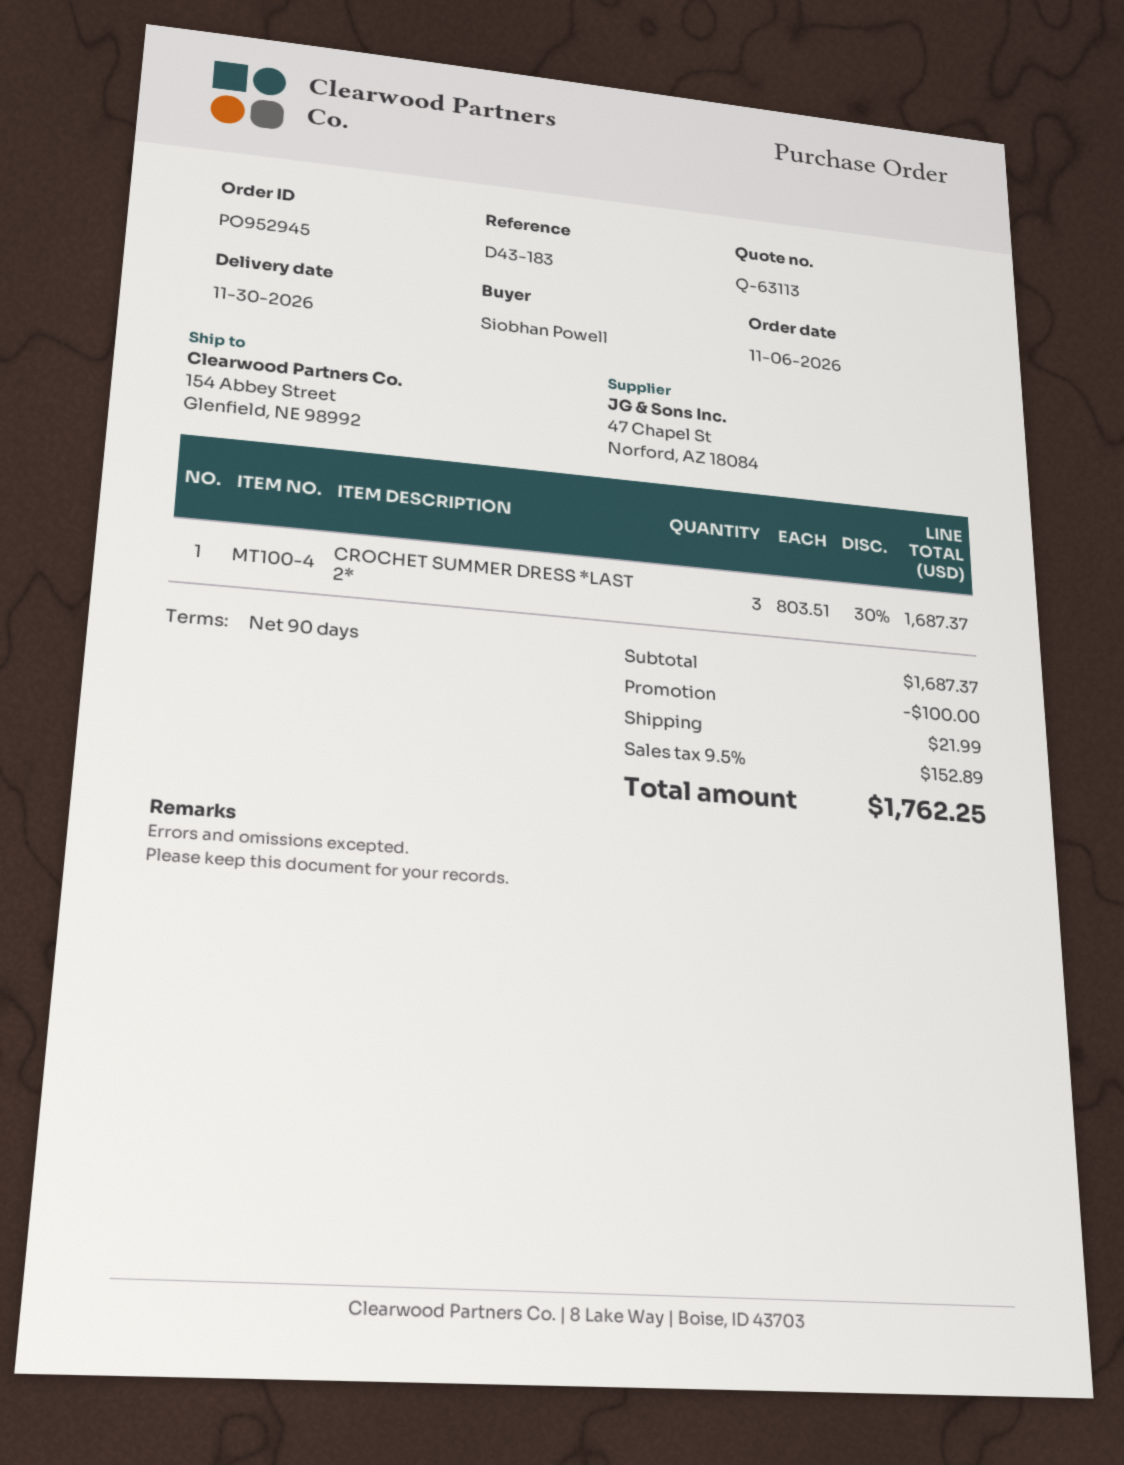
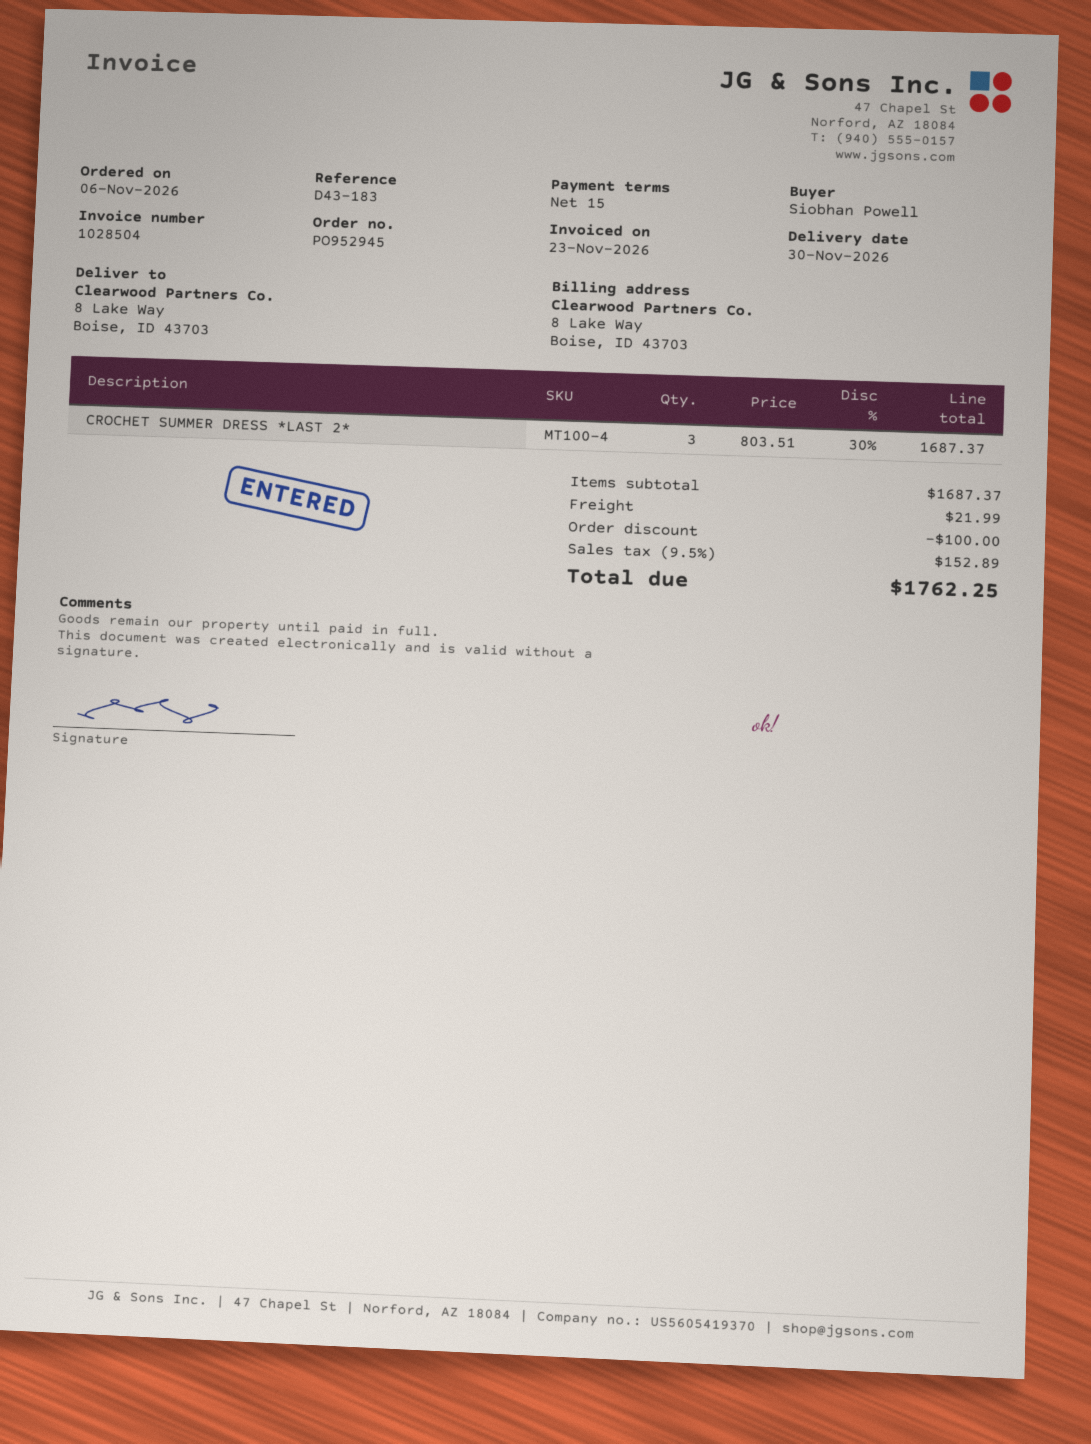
payment terms: 90 days -> 15 days
ship to: 154 Abbey Street, Glenfield, NE 98992 -> 8 Lake Way, Boise, ID 43703

